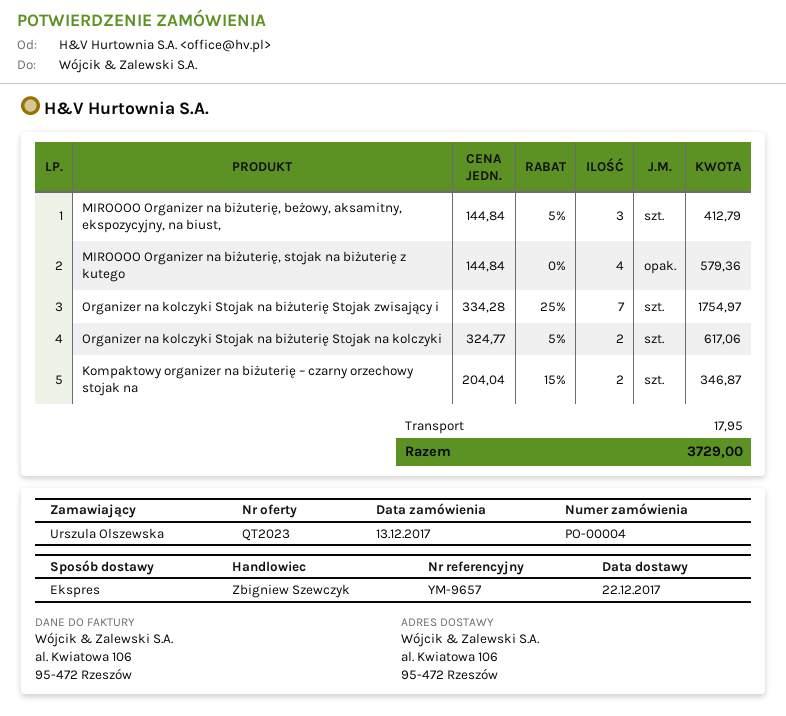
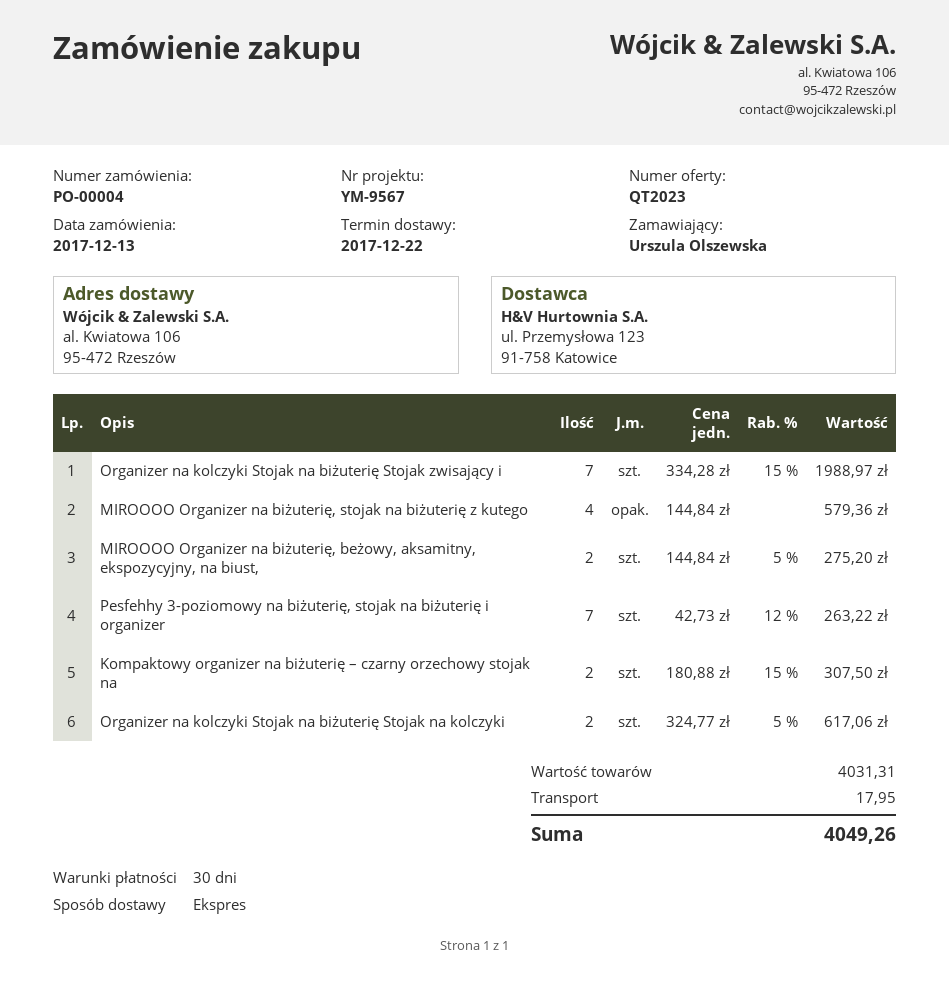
reference: YM-9657 -> YM-9567
MIROOOO Organizer na biżuterię, beżowy, aksamitny, ekspozycyjny, na biust,: 3 x 144.84 - 5% = 412.79 -> 2 x 144.84 - 5% = 275.20
Organizer na kolczyki Stojak na biżuterię Stojak zwisający i: 7 x 334.28 - 25% = 1754.97 -> 7 x 334.28 - 15% = 1988.97
Kompaktowy organizer na biżuterię – czarny orzechowy stojak na: 2 x 204.04 - 15% = 346.87 -> 2 x 180.88 - 15% = 307.50
Pesfehhy 3-poziomowy na biżuterię, stojak na biżuterię i organizer: none -> 7 x 42.73 - 12% = 263.22
total: 3729.00 -> 4049.26

